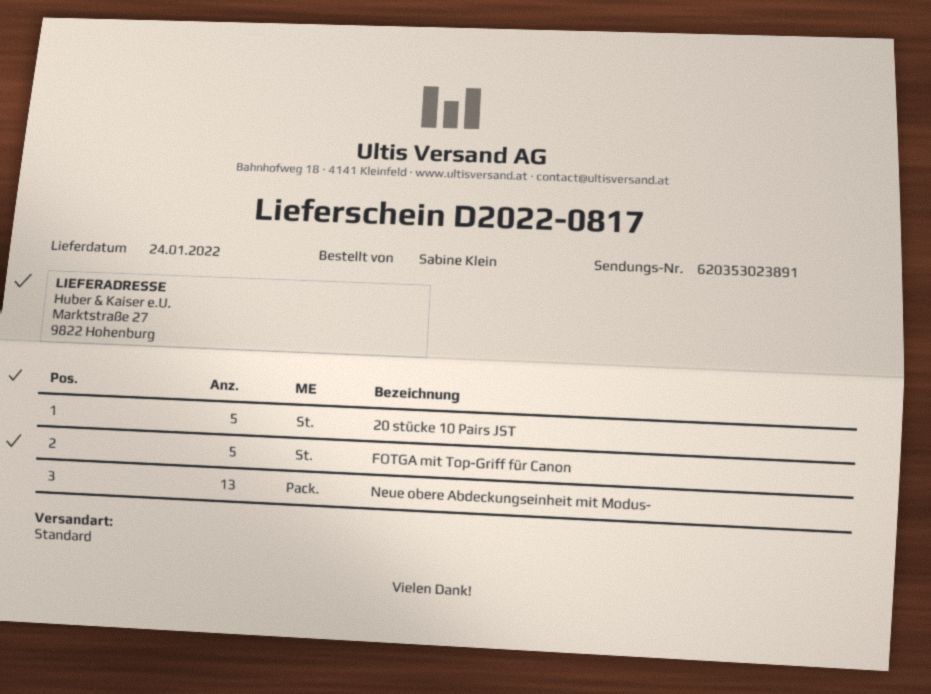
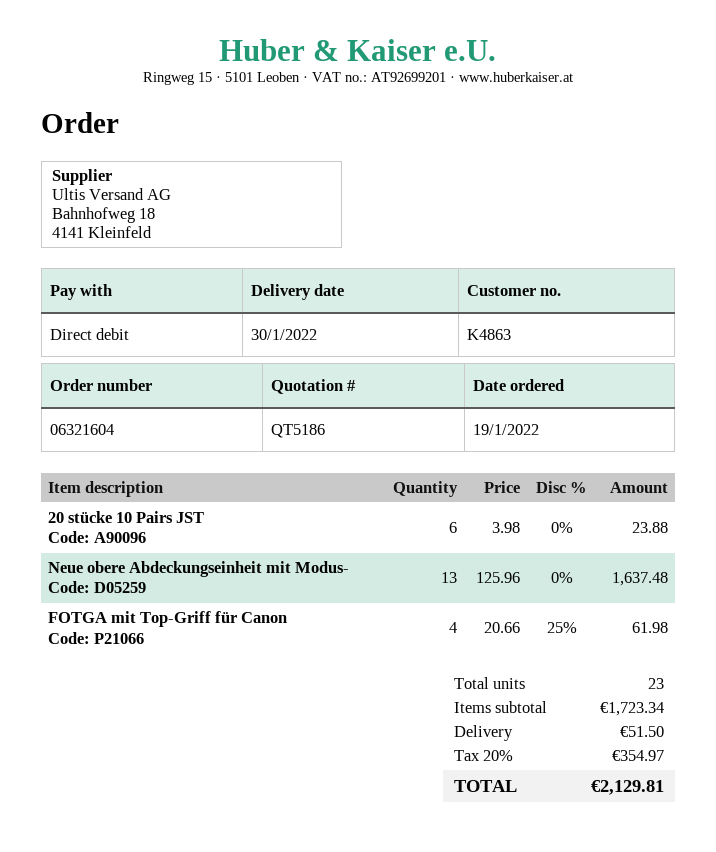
delivery date: 2022-01-24 -> 2022-01-30
20 stücke 10 Pairs JST: 5 -> 6
FOTGA mit Top-Griff für Canon: 5 -> 4

